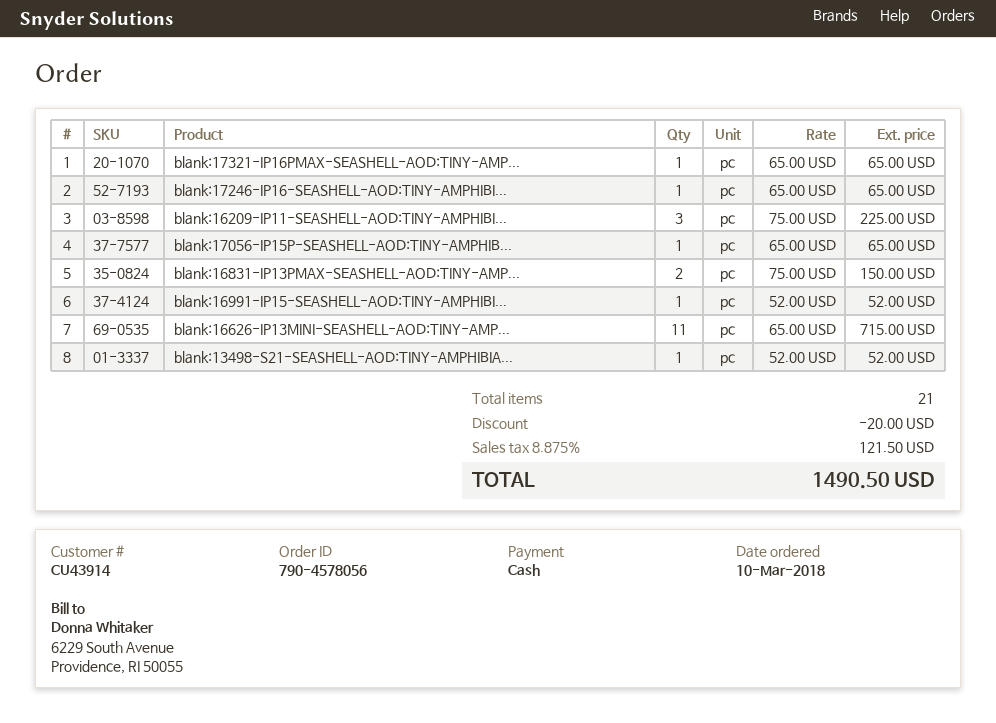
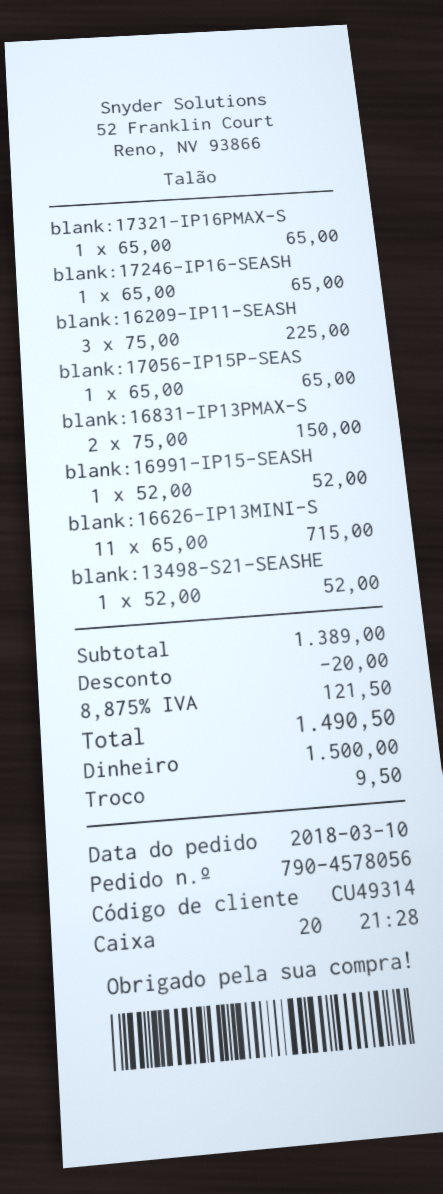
customer number: CU43914 -> CU49314

